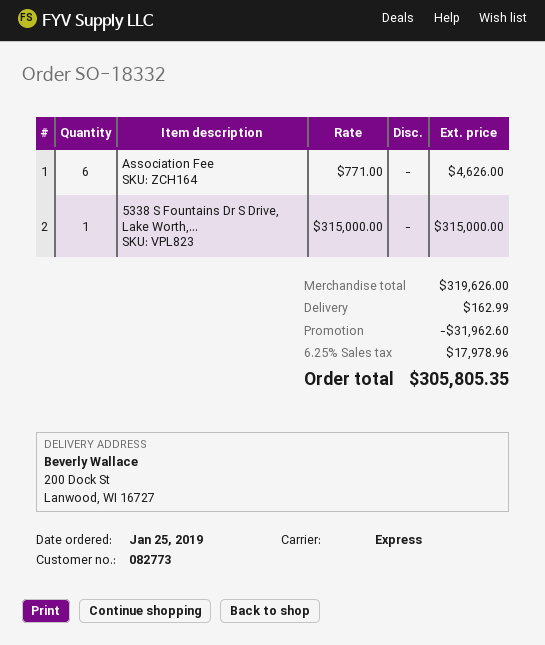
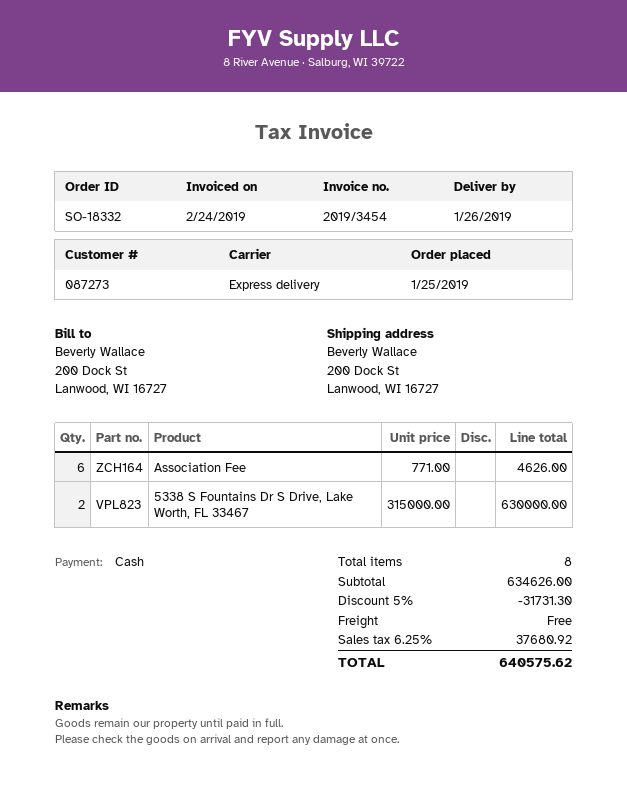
customer number: 082773 -> 087273
5338 S Fountains Dr S Drive, Lake Worth,...: 1 x 315000.00 = 315000.00 -> 2 x 315000.00 = 630000.00
subtotal: 319626.00 -> 634626.00
discount: 31962.60 -> 31731.30
shipping: 162.99 -> 0.00
tax: 6.25% = 17978.96 -> 6.25% = 37680.92
total: 305805.35 -> 640575.62

